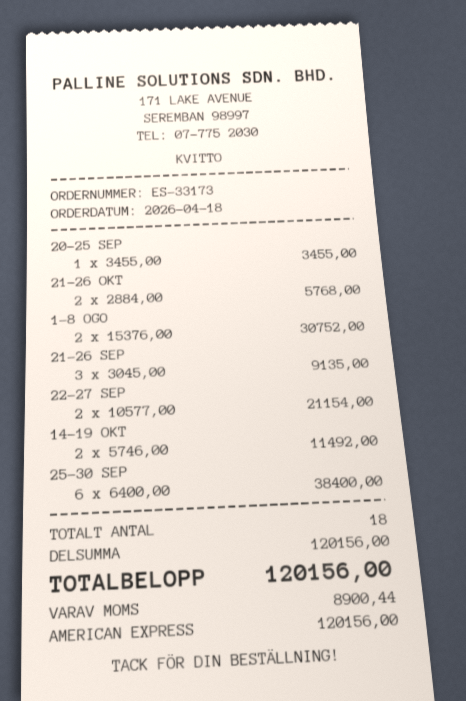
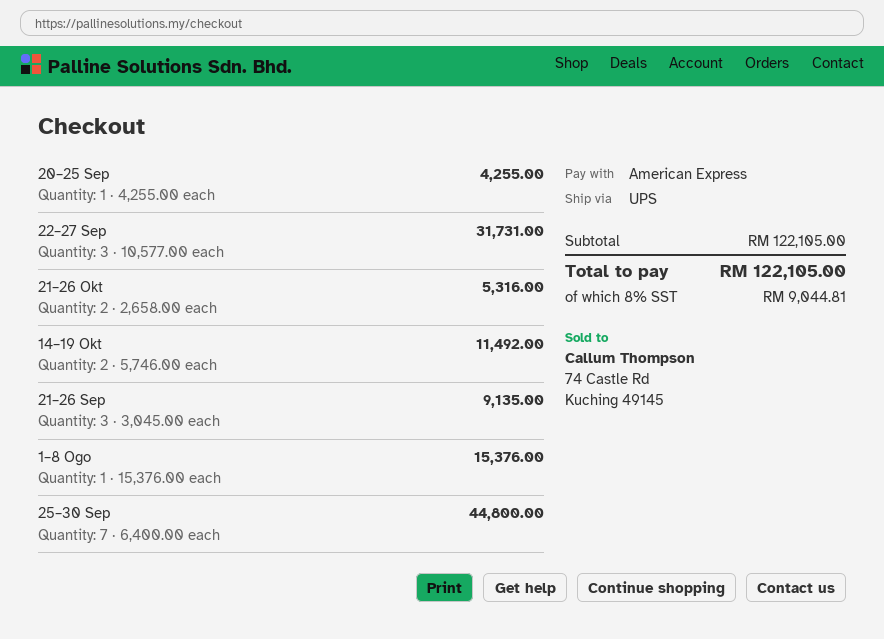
20–25 SEP: 1 x 3455.00 = 3455.00 -> 1 x 4255.00 = 4255.00
21–26 OKT: 2 x 2884.00 = 5768.00 -> 2 x 2658.00 = 5316.00
1–8 OGO: 2 x 15376.00 = 30752.00 -> 1 x 15376.00 = 15376.00
22–27 SEP: 2 x 10577.00 = 21154.00 -> 3 x 10577.00 = 31731.00
25–30 SEP: 6 x 6400.00 = 38400.00 -> 7 x 6400.00 = 44800.00
subtotal: 120156.00 -> 122105.00
tax: 8900.44 -> 9044.81
total: 120156.00 -> 122105.00

